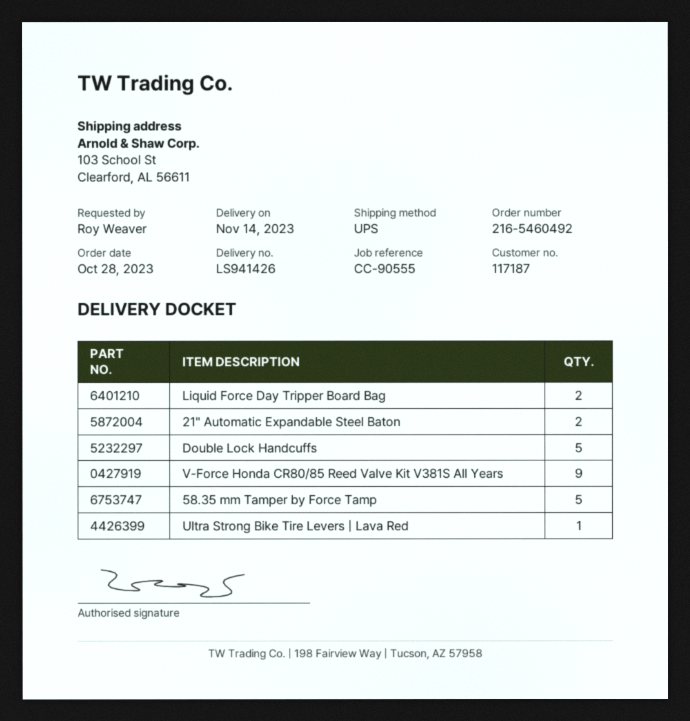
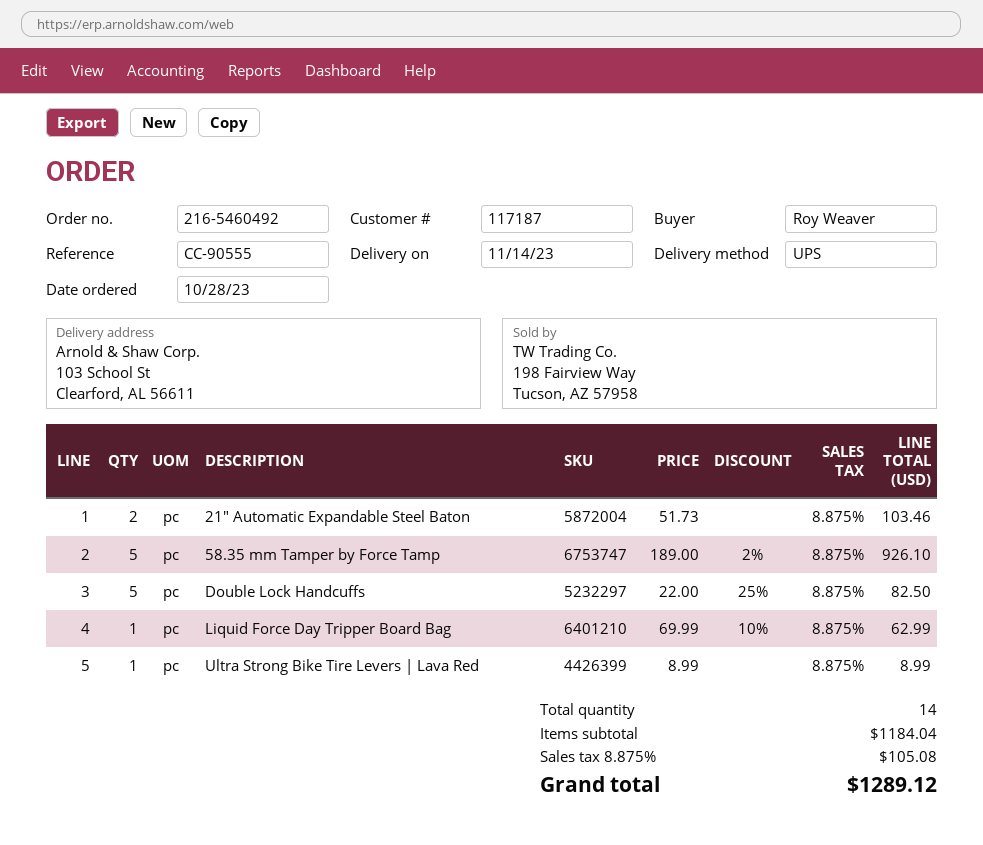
Liquid Force Day Tripper Board Bag: 2 -> 1
V-Force Honda CR80/85 Reed Valve Kit V381S All Years: 9 -> none

